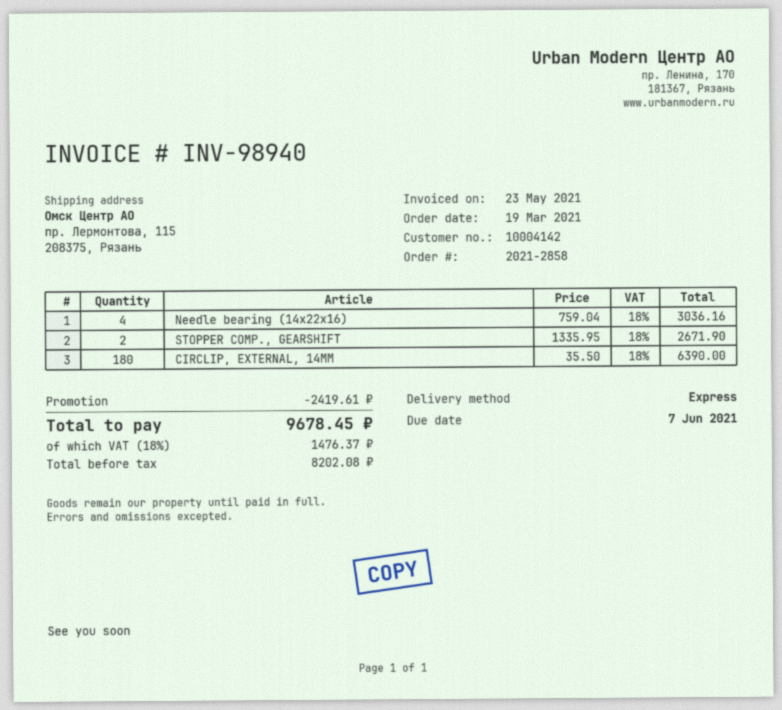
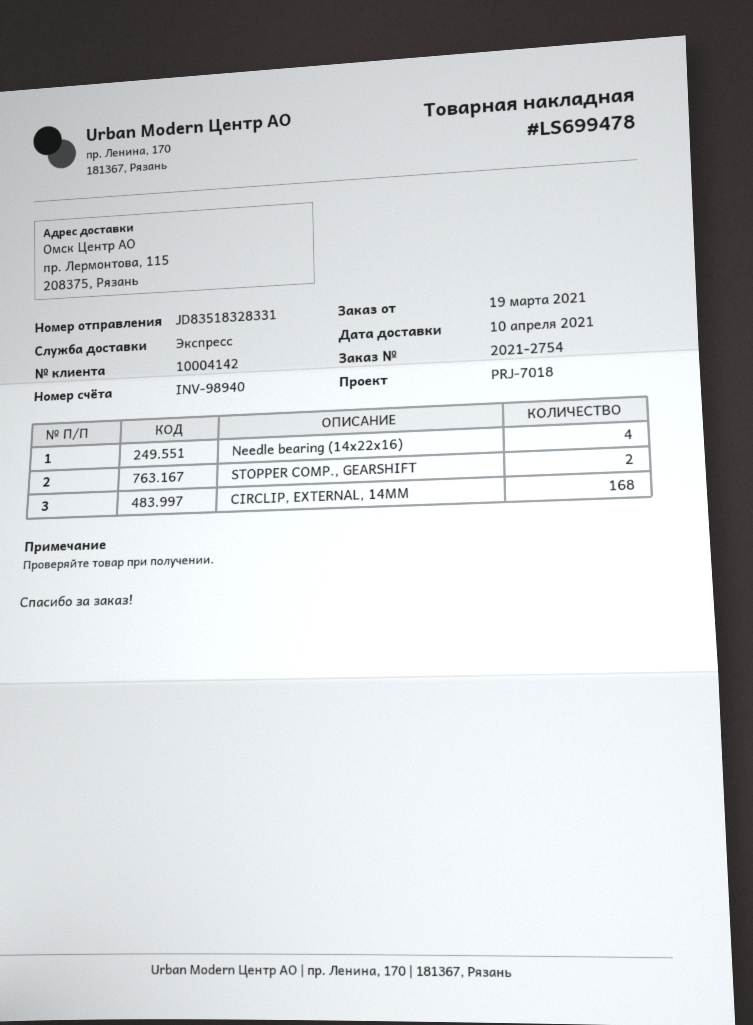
order number: 2021-2858 -> 2021-2754
CIRCLIP, EXTERNAL, 14MM: 180 -> 168

